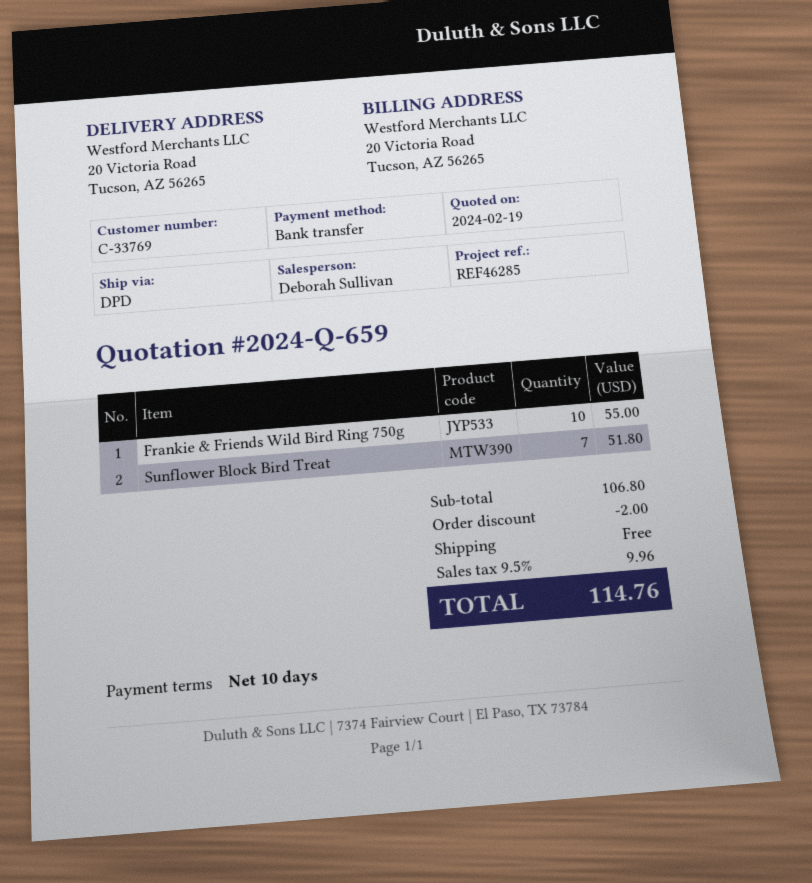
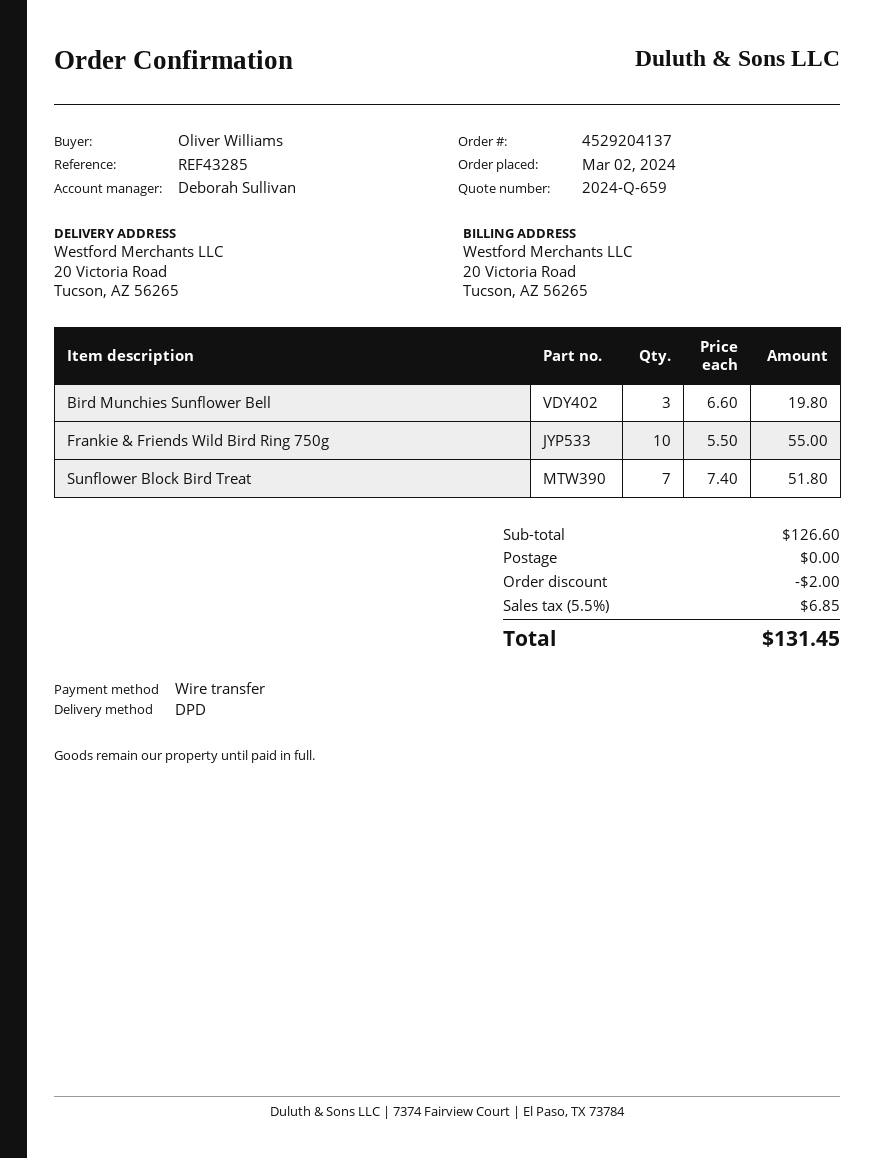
reference: REF46285 -> REF43285
Bird Munchies Sunflower Bell: none -> 3 for 19.80
subtotal: 106.80 -> 126.60
tax: 9.5% = 9.96 -> 5.5% = 6.85
total: 114.76 -> 131.45

